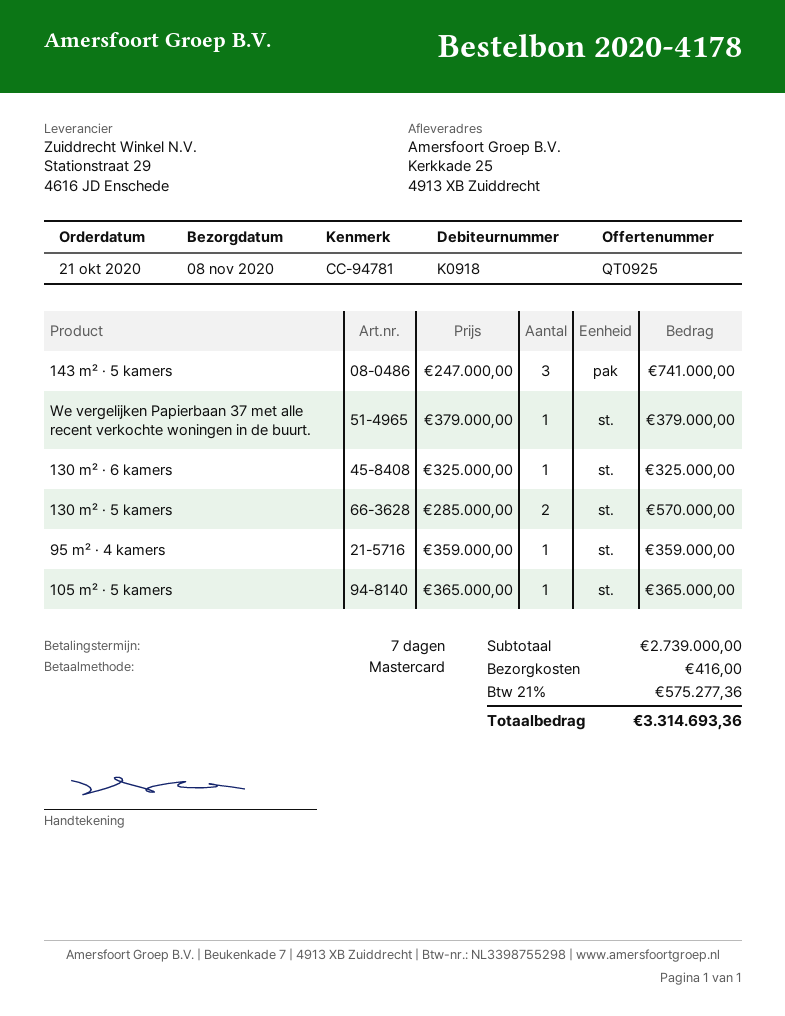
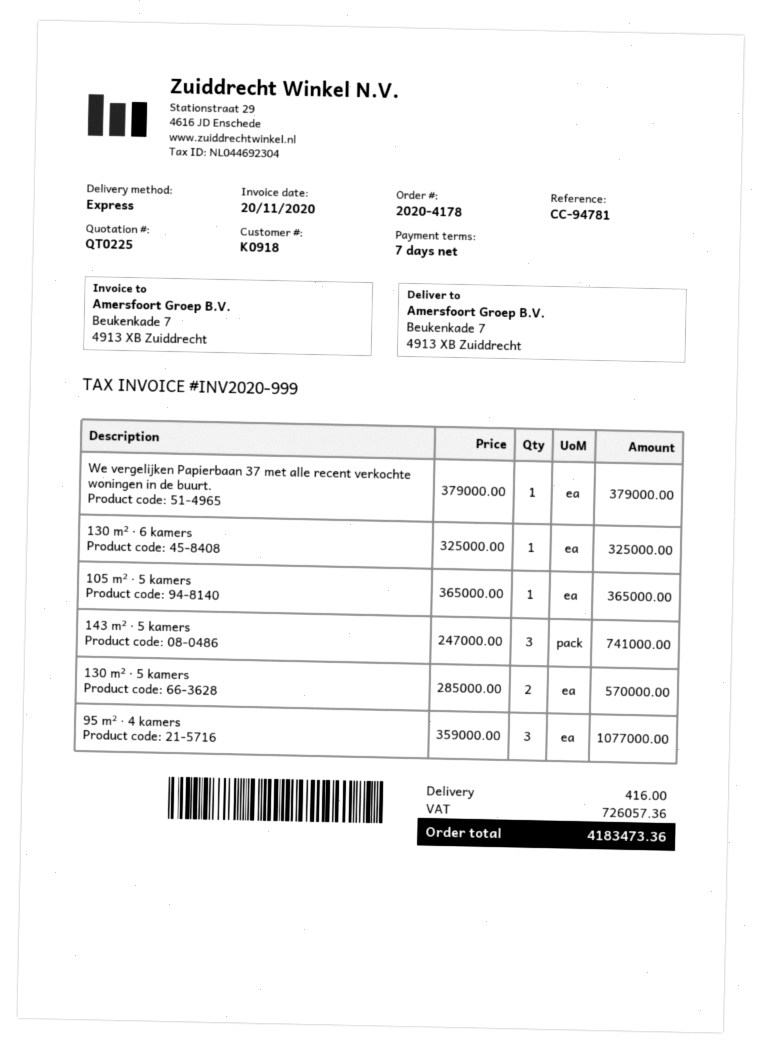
quote number: QT0925 -> QT0225
ship to: Kerkkade 25, 4913 XB Zuiddrecht -> Beukenkade 7, 4913 XB Zuiddrecht
95 m² · 4 kamers: 1 x 359000.00 = 359000.00 -> 3 x 359000.00 = 1077000.00
tax: 575277.36 -> 726057.36
total: 3314693.36 -> 4183473.36

